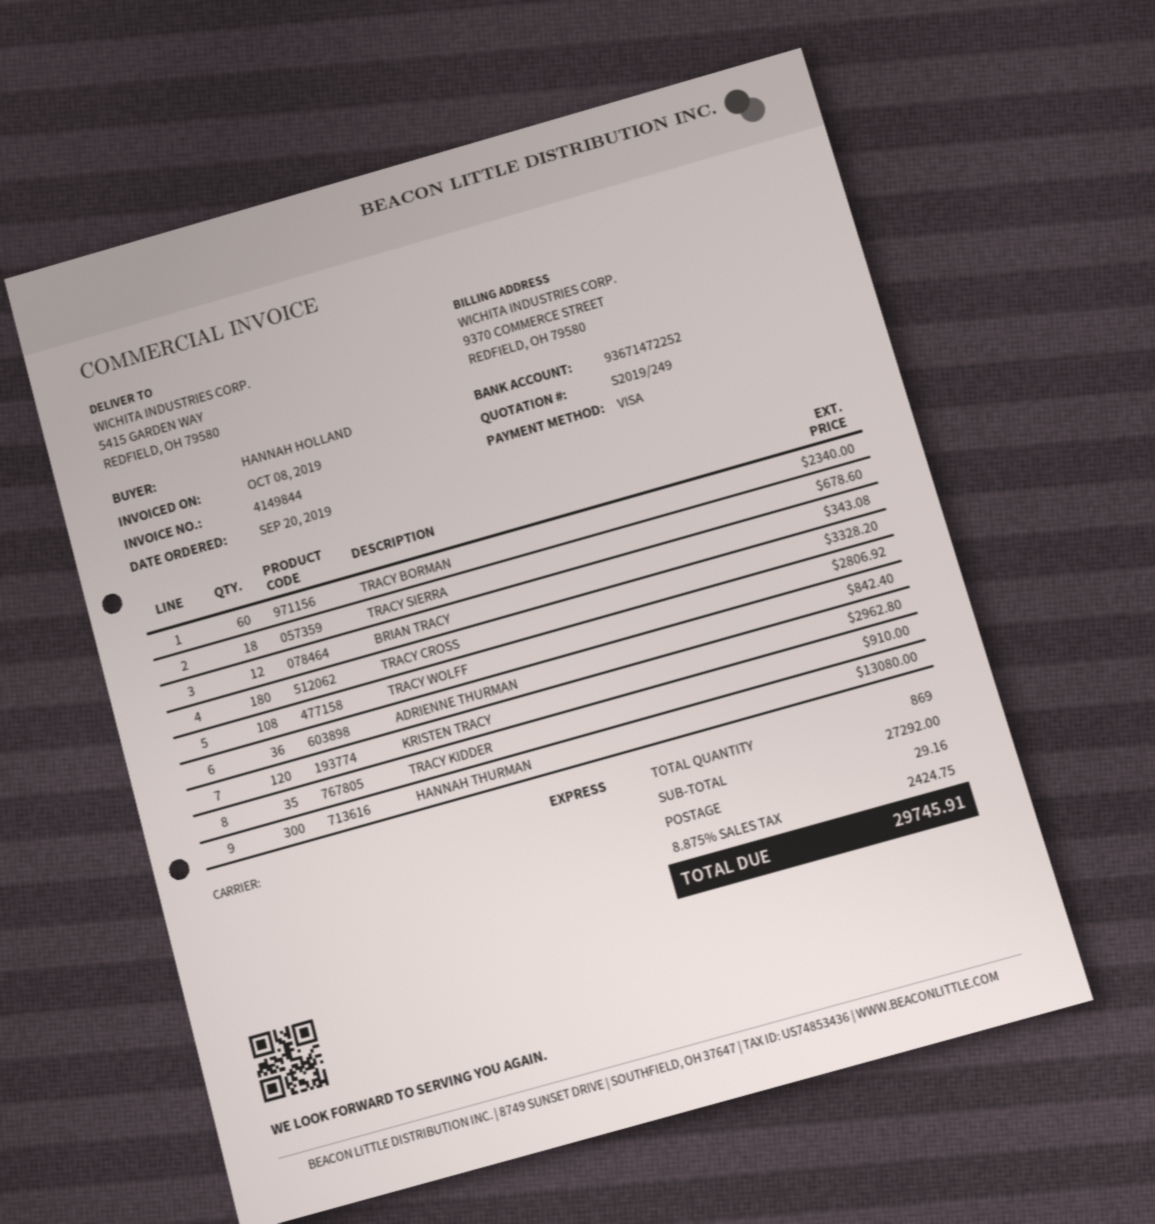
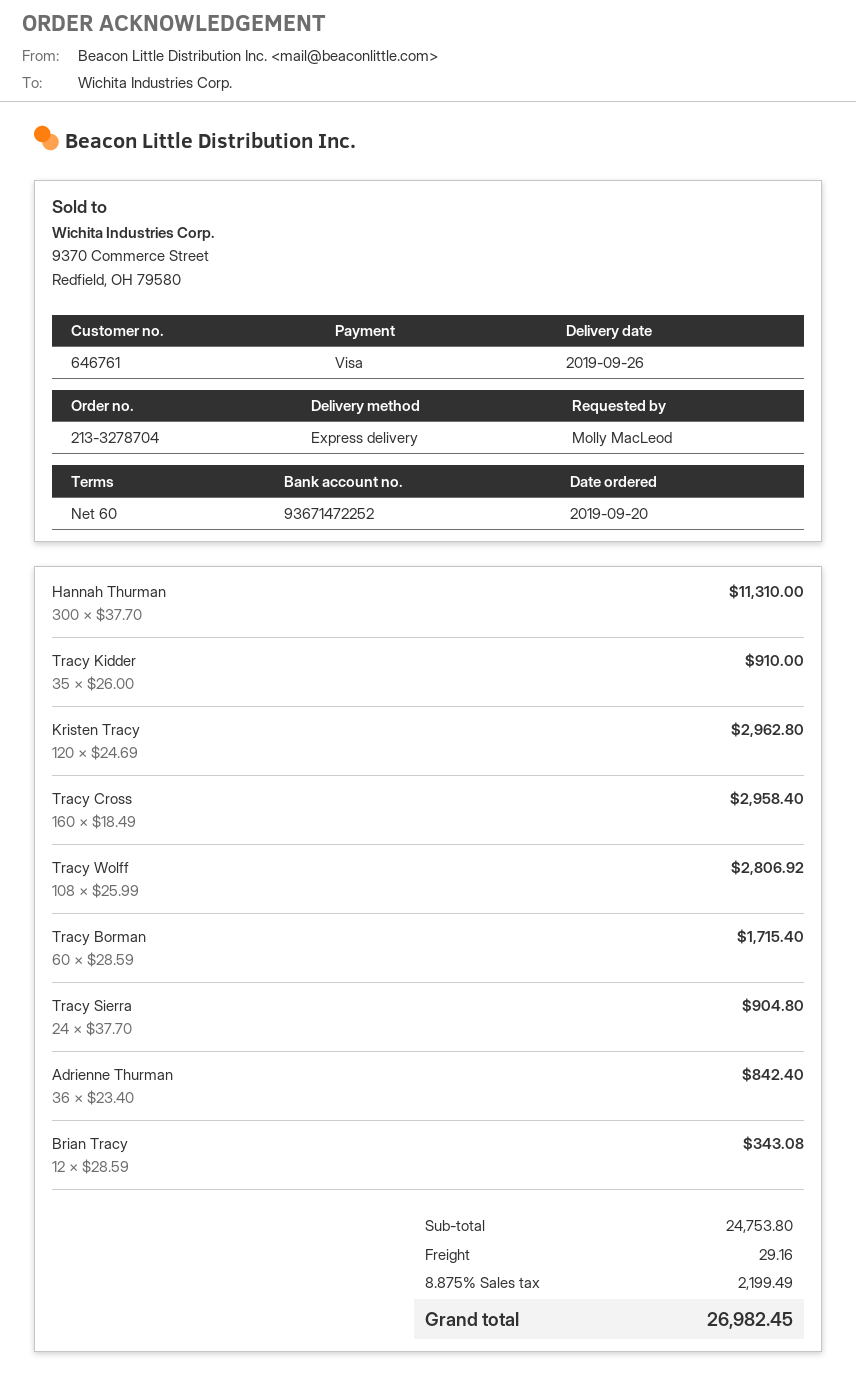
ordered by: HANNAH HOLLAND -> Molly MacLeod
TRACY BORMAN: 60 for 2340.00 -> 60 for 1715.40
TRACY SIERRA: 18 for 678.60 -> 24 for 904.80
TRACY CROSS: 180 for 3328.20 -> 160 for 2958.40
HANNAH THURMAN: 300 for 13080.00 -> 300 for 11310.00
subtotal: 27292.00 -> 24753.80
tax: 8.875% = 2424.75 -> 8.875% = 2199.49
total: 29745.91 -> 26982.45

